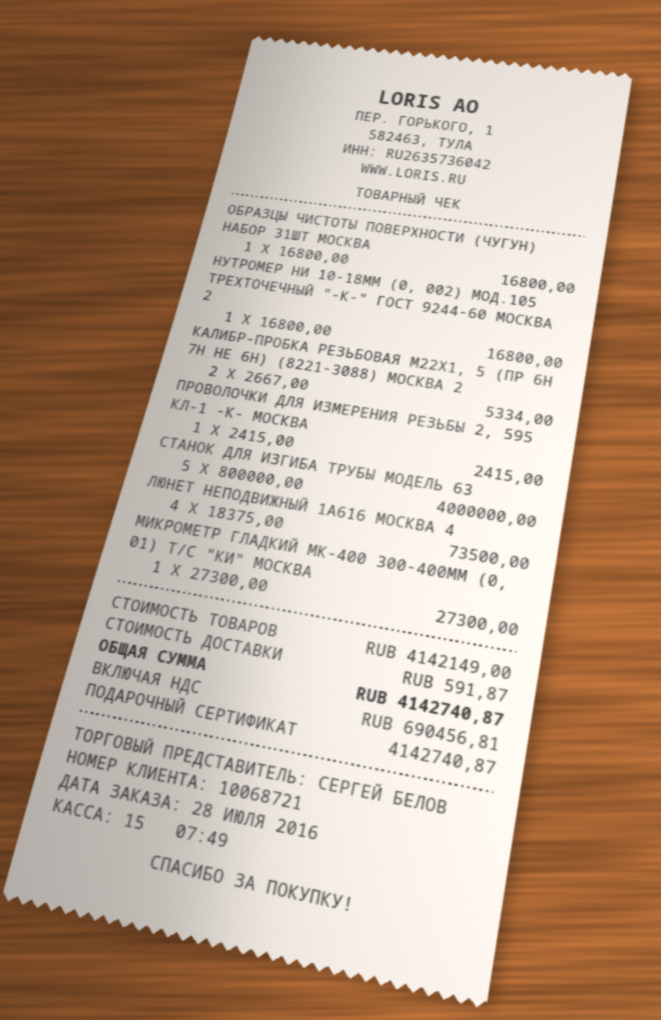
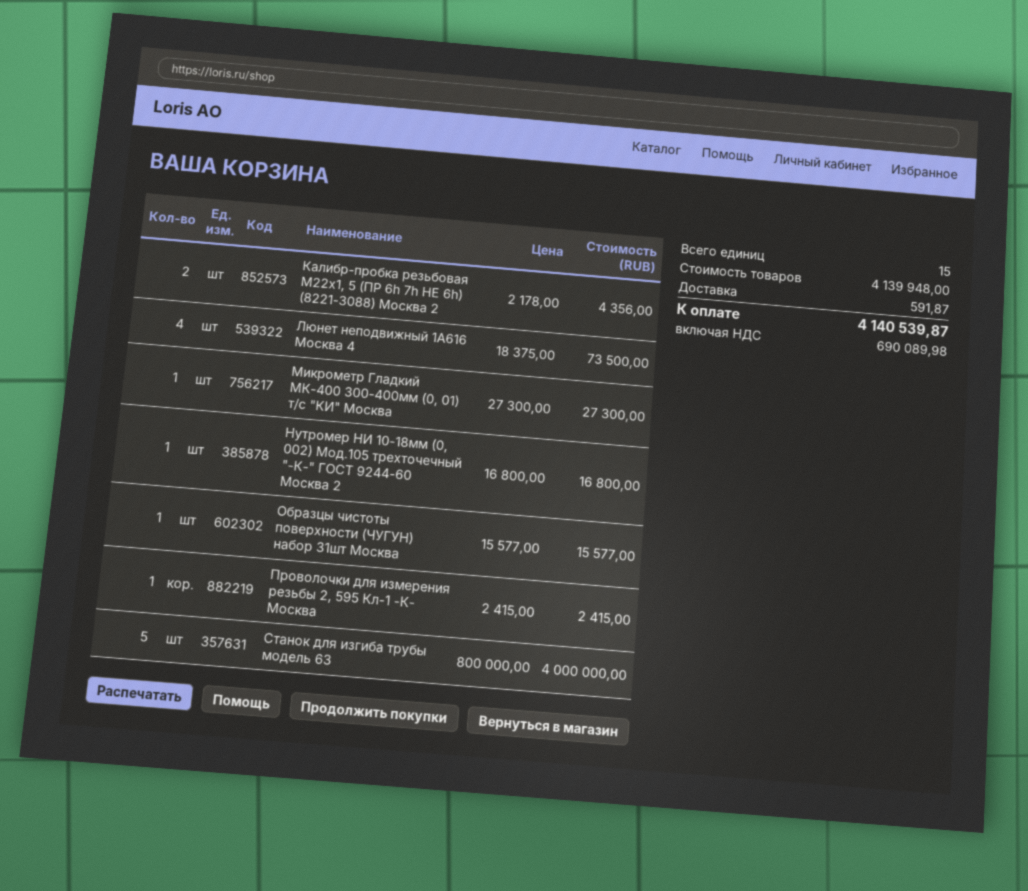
ОБРАЗЦЫ ЧИСТОТЫ ПОВЕРХНОСТИ (ЧУГУН) НАБОР 31ШТ МОСКВА: 1 x 16800.00 = 16800.00 -> 1 x 15577.00 = 15577.00
КАЛИБР-ПРОБКА РЕЗЬБОВАЯ М22Х1, 5 (ПР 6H 7H НЕ 6H) (8221-3088) МОСКВА 2: 2 x 2667.00 = 5334.00 -> 2 x 2178.00 = 4356.00
subtotal: 4142149.00 -> 4139948.00
tax: 690456.81 -> 690089.98
total: 4142740.87 -> 4140539.87

